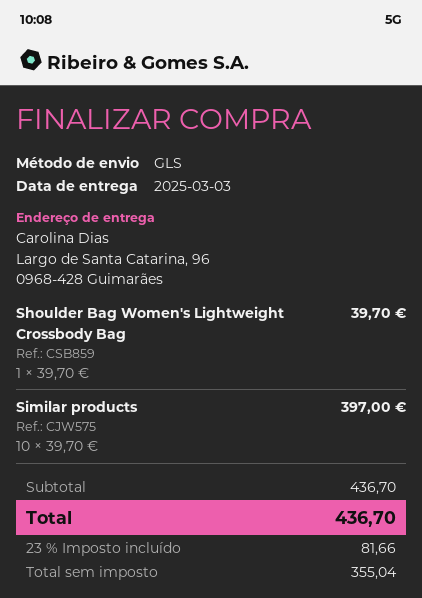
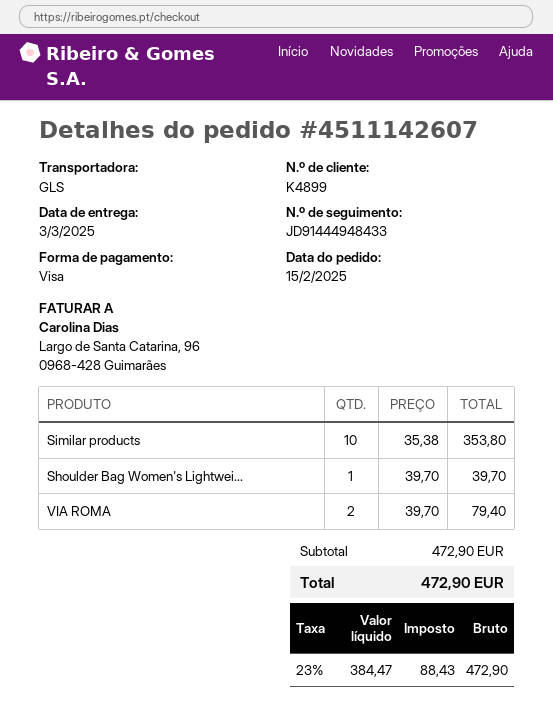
Similar products: 10 x 39.70 = 397.00 -> 10 x 35.38 = 353.80
VIA ROMA: none -> 2 x 39.70 = 79.40
subtotal: 436.70 -> 472.90
net: 355.04 -> 384.47
tax: 23% = 81.66 -> 23% = 88.43
total: 436.70 -> 472.90

